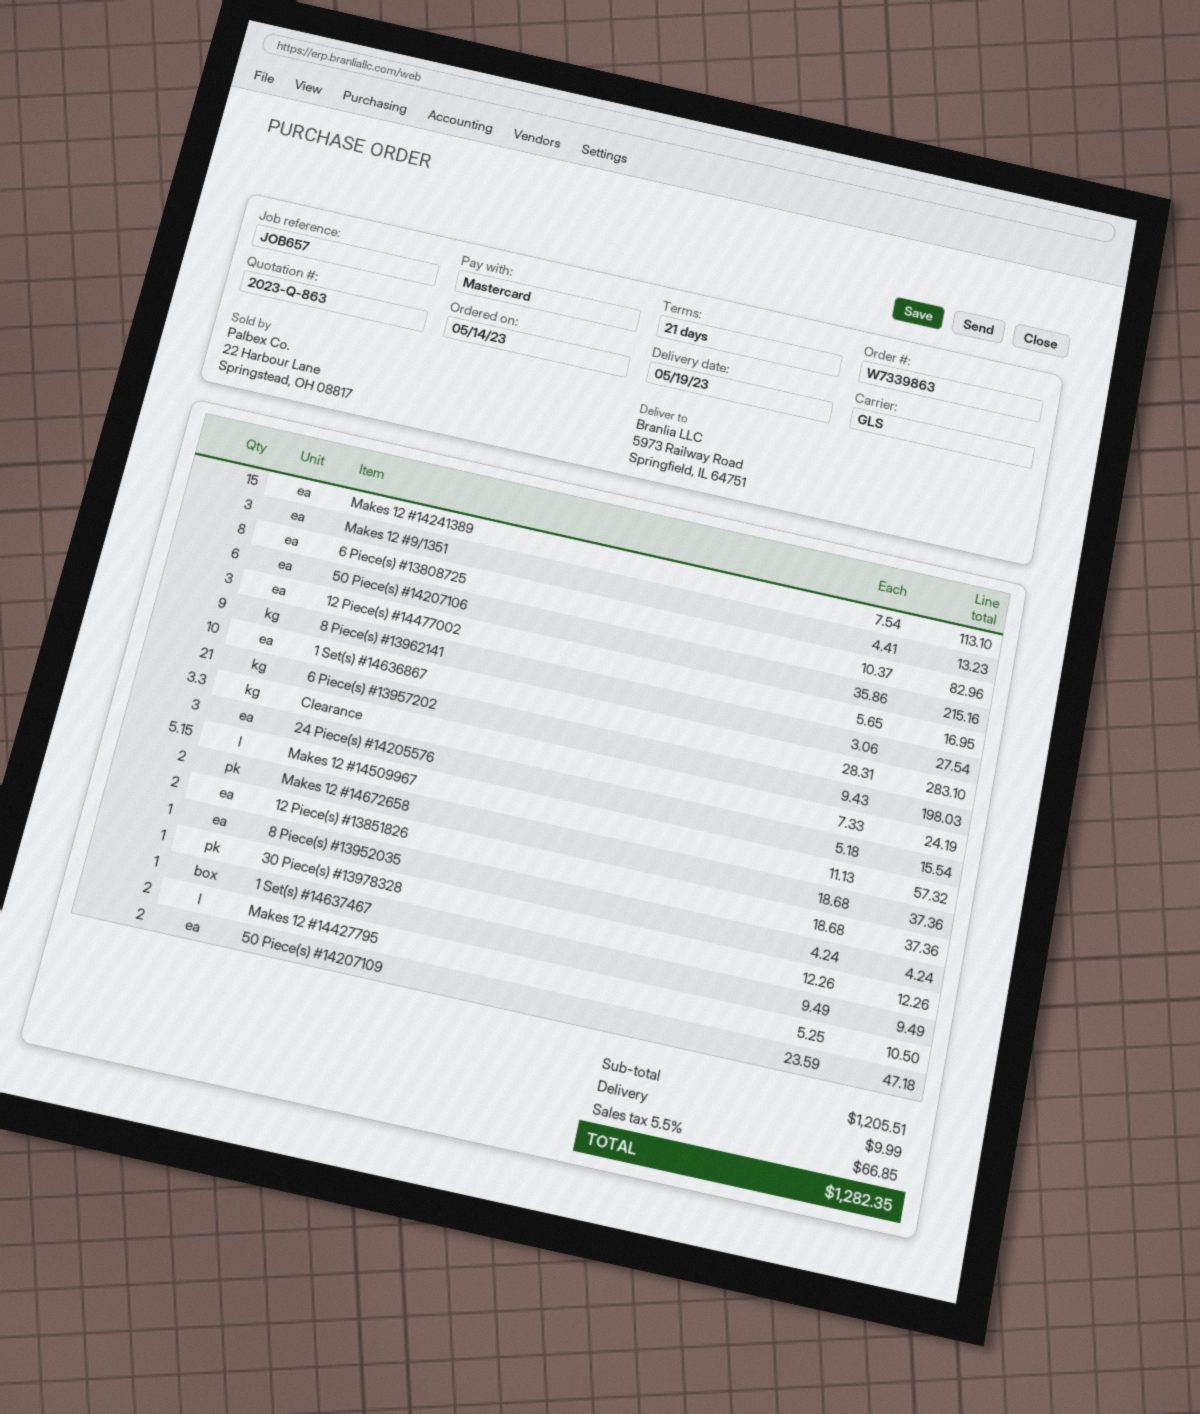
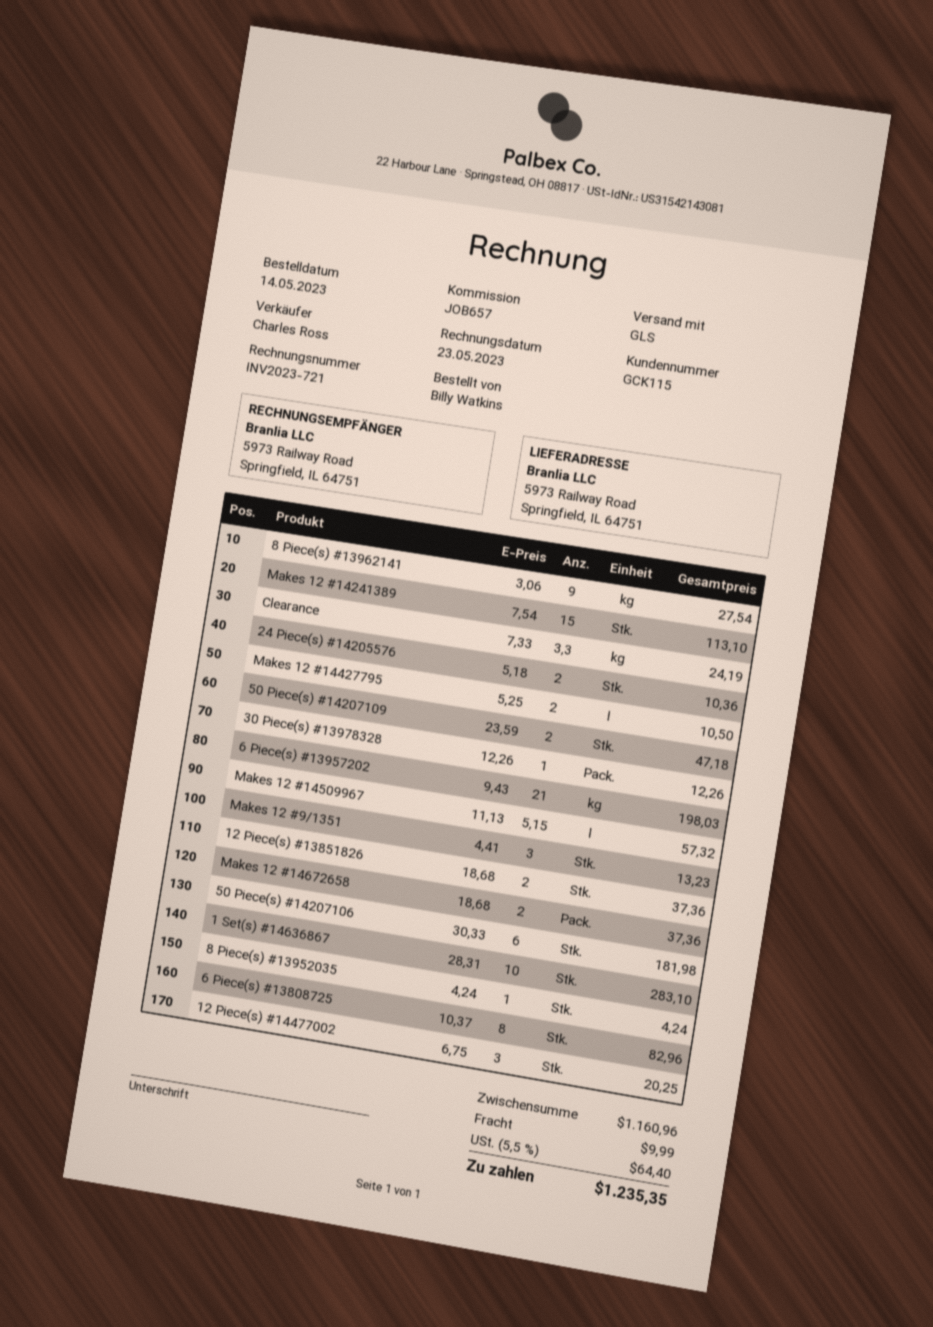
50 Piece(s) #14207106: 6 x 35.86 = 215.16 -> 6 x 30.33 = 181.98
12 Piece(s) #14477002: 3 x 5.65 = 16.95 -> 3 x 6.75 = 20.25
24 Piece(s) #14205576: 3 x 5.18 = 15.54 -> 2 x 5.18 = 10.36
1 Set(s) #14637467: 1 x 9.49 = 9.49 -> none
subtotal: 1205.51 -> 1160.96
tax: 5.5% = 66.85 -> 5.5% = 64.40
total: 1282.35 -> 1235.35

